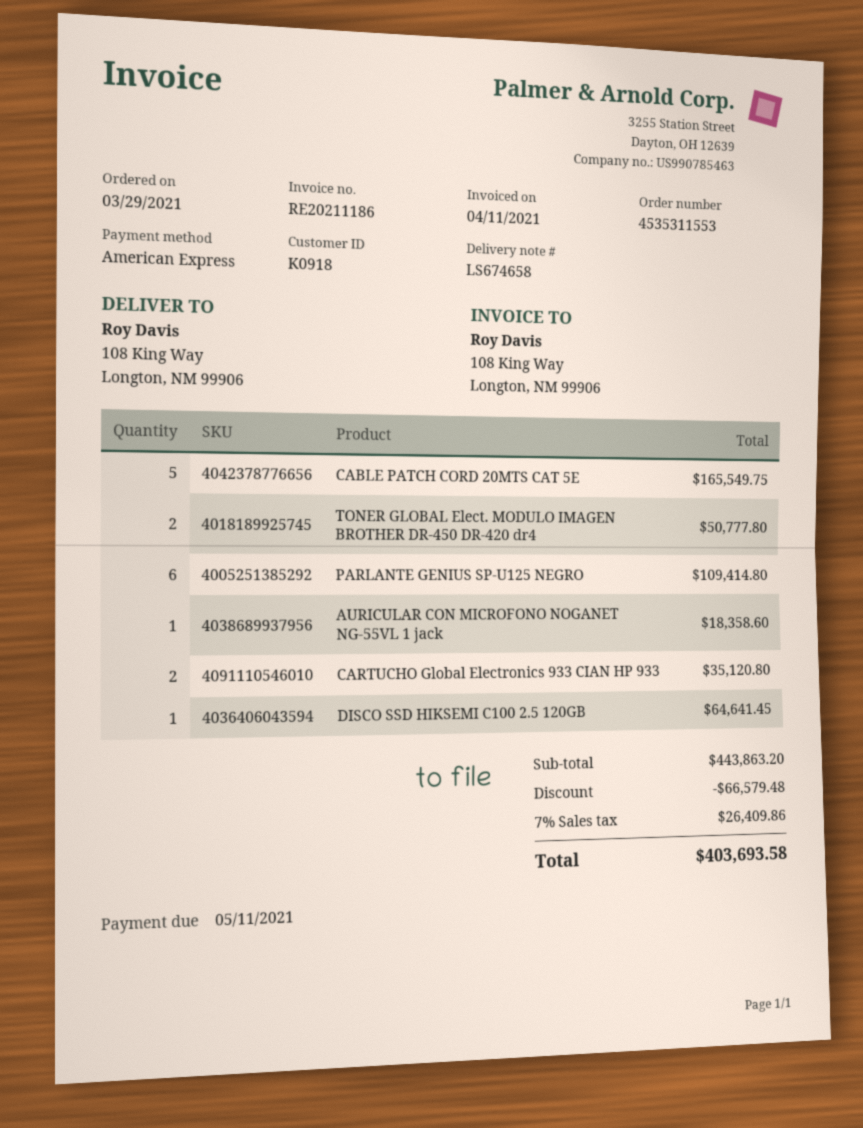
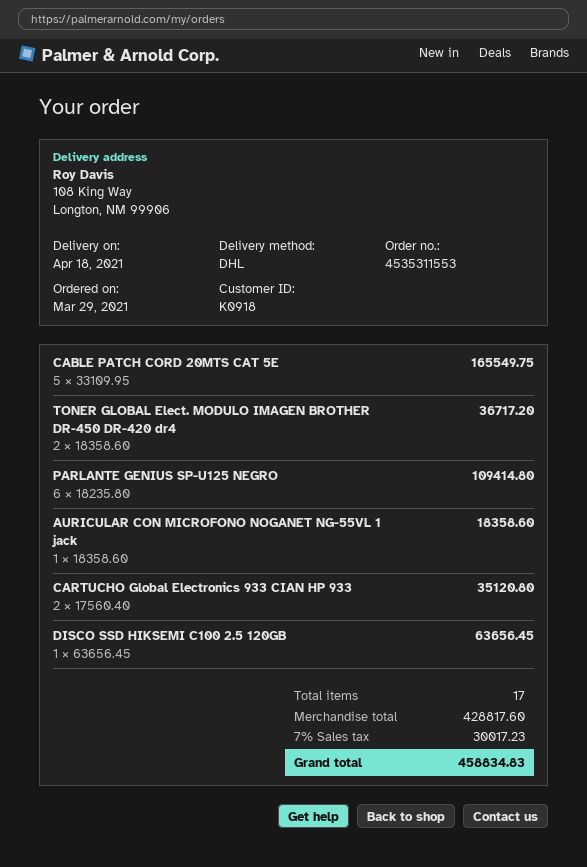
TONER GLOBAL Elect. MODULO IMAGEN BROTHER DR-450 DR-420 dr4: 2 for 50777.80 -> 2 for 36717.20
DISCO SSD HIKSEMI C100 2.5 120GB: 1 for 64641.45 -> 1 for 63656.45
subtotal: 443863.20 -> 428817.60
discount: 66579.48 -> none
tax: 7% = 26409.86 -> 7% = 30017.23
total: 403693.58 -> 458834.83

